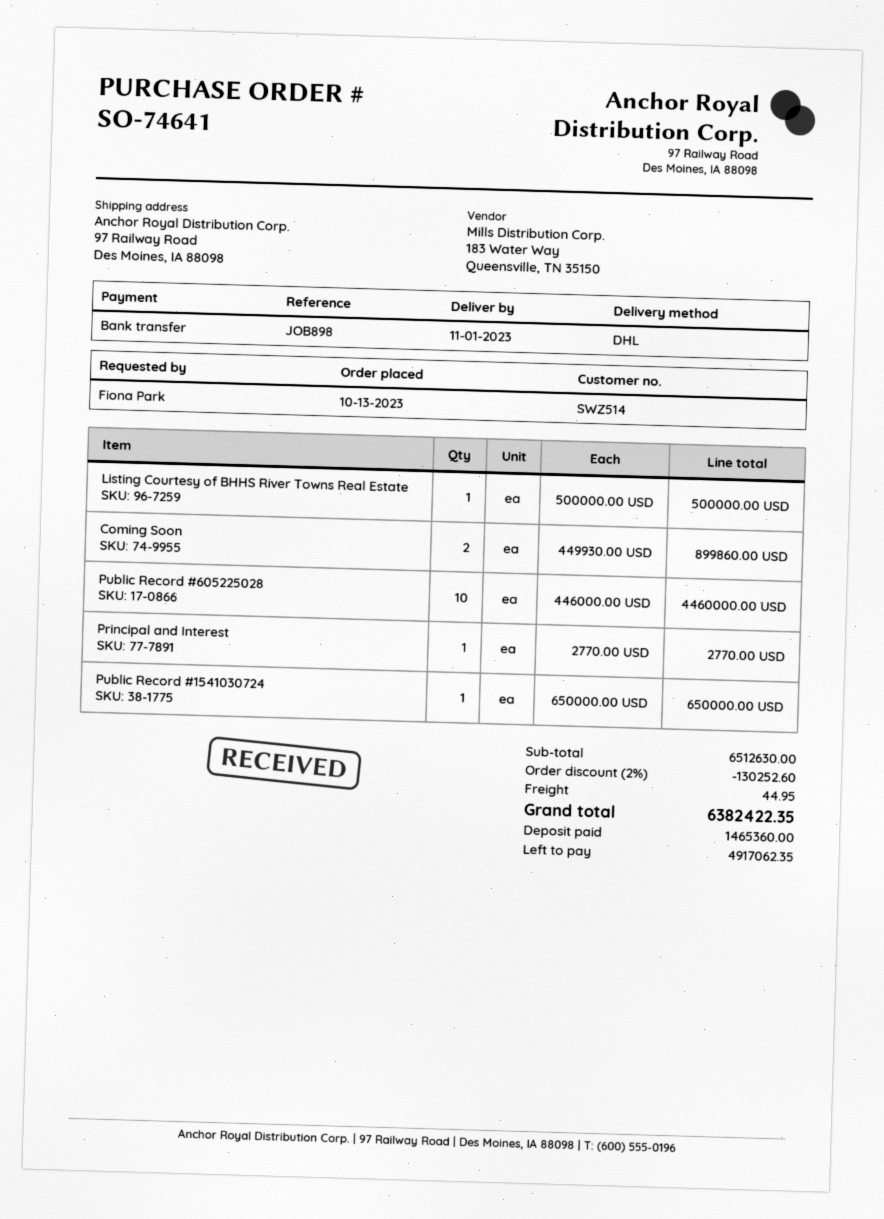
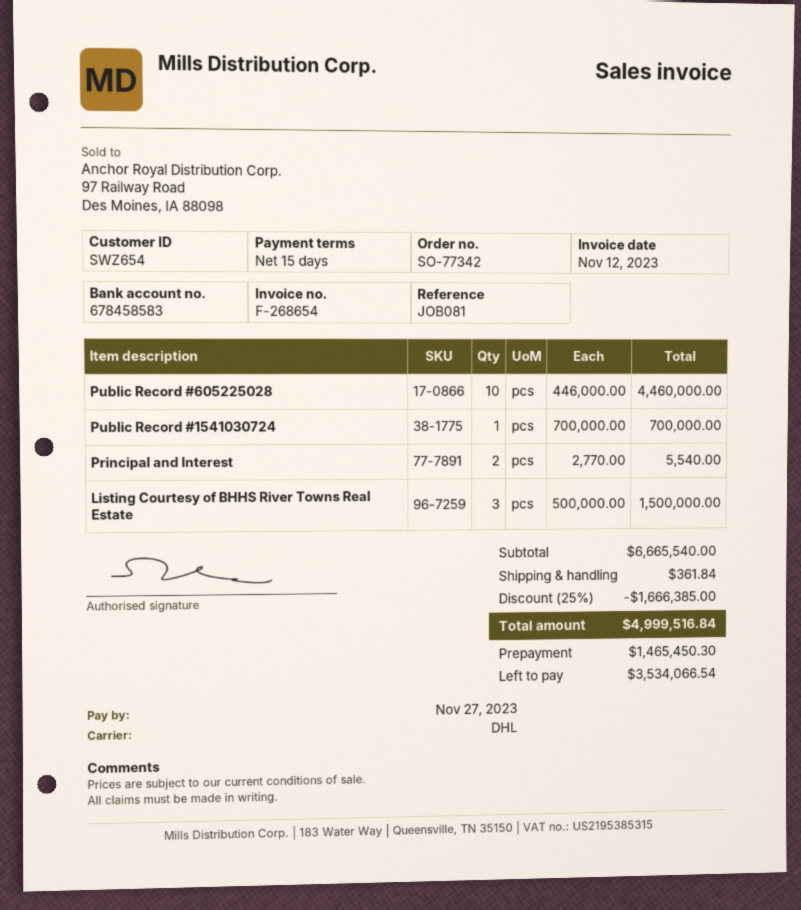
order number: SO-74641 -> SO-77342
customer number: SWZ514 -> SWZ654
reference: JOB898 -> JOB081
Listing Courtesy of BHHS River Towns Real Estate: 1 x 500000.00 = 500000.00 -> 3 x 500000.00 = 1500000.00
Coming Soon: 2 x 449930.00 = 899860.00 -> none
Principal and Interest: 1 x 2770.00 = 2770.00 -> 2 x 2770.00 = 5540.00
Public Record #1541030724: 1 x 650000.00 = 650000.00 -> 1 x 700000.00 = 700000.00
subtotal: 6512630.00 -> 6665540.00
discount: 2% = 130252.60 -> 25% = 1666385.00
shipping: 44.95 -> 361.84
total: 6382422.35 -> 4999516.84
deposit: 1465360.00 -> 1465450.30
balance: 4917062.35 -> 3534066.54

